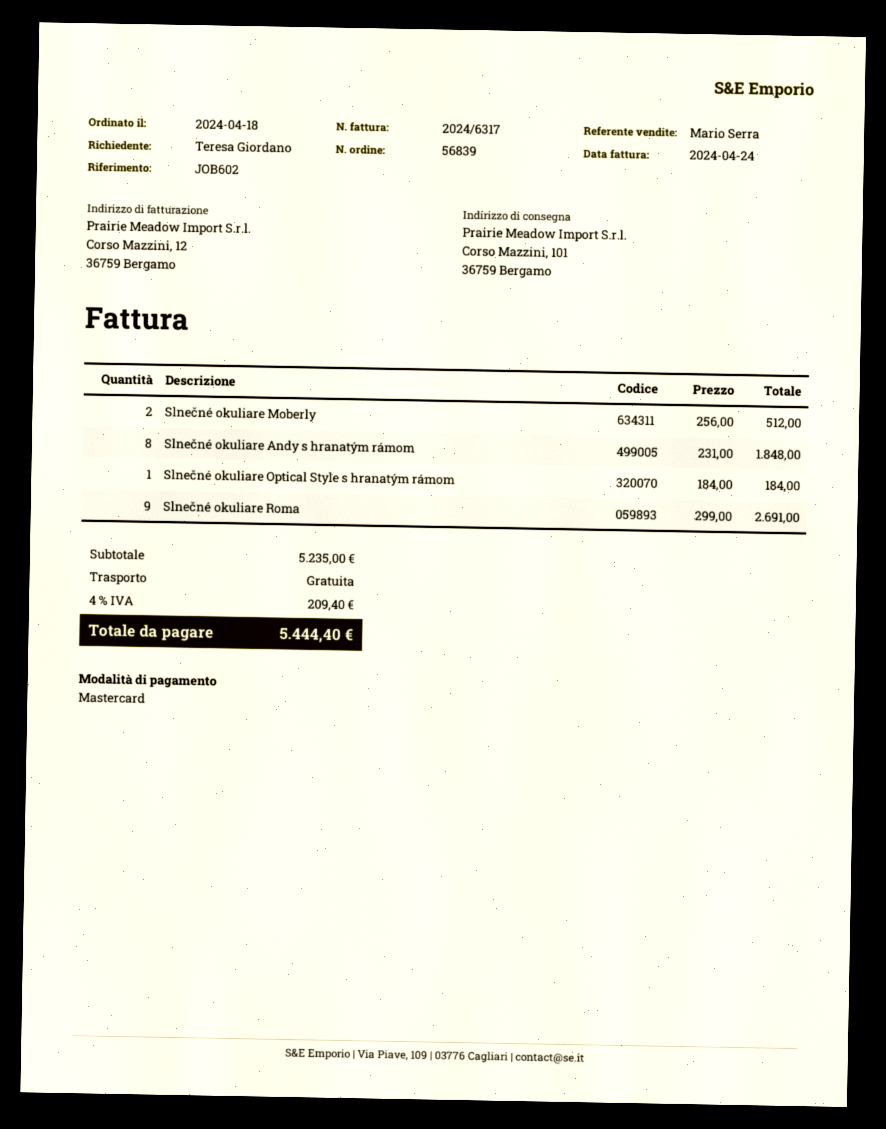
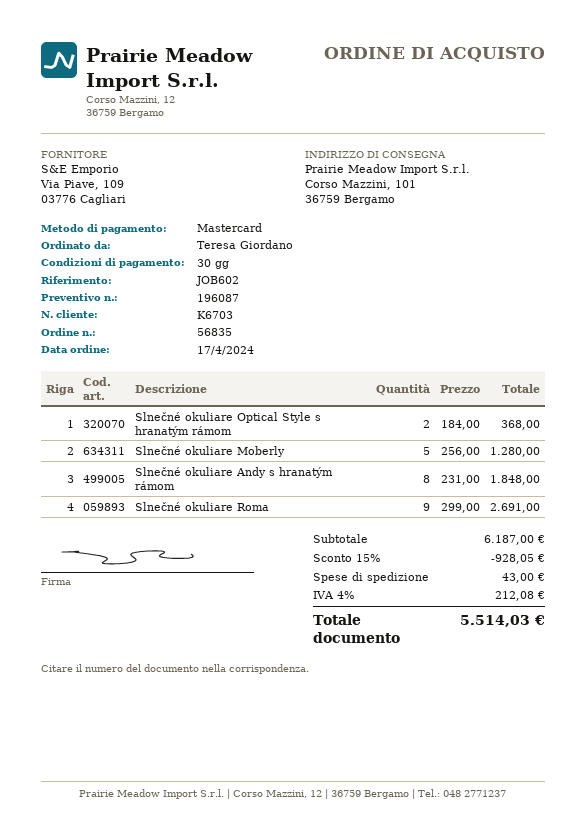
order number: 56839 -> 56835
order date: 2024-04-18 -> 2024-04-17
Slnečné okuliare Moberly: 2 x 256.00 = 512.00 -> 5 x 256.00 = 1280.00
Slnečné okuliare Optical Style s hranatým rámom: 1 x 184.00 = 184.00 -> 2 x 184.00 = 368.00
subtotal: 5235.00 -> 6187.00
discount: none -> 15% = 928.05
shipping: 0.00 -> 43.00
tax: 4% = 209.40 -> 4% = 212.08
total: 5444.40 -> 5514.03

